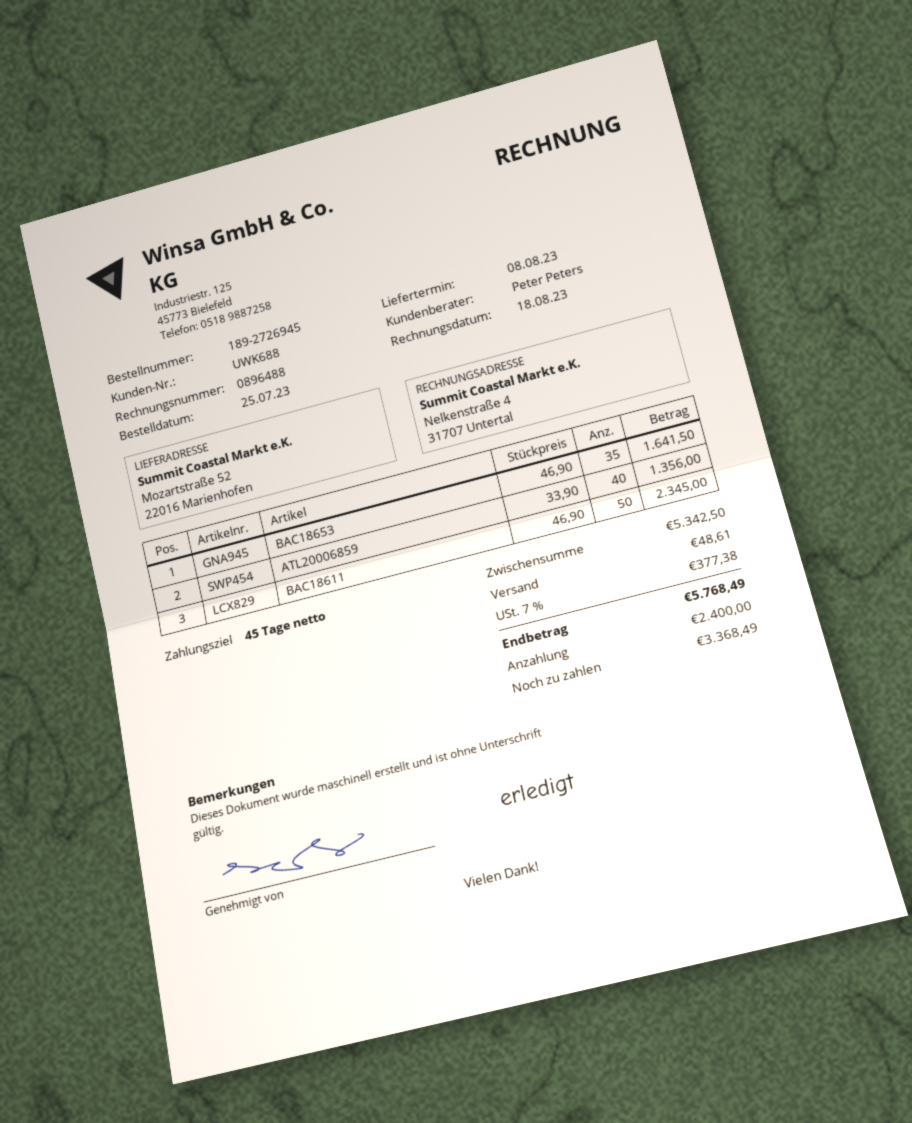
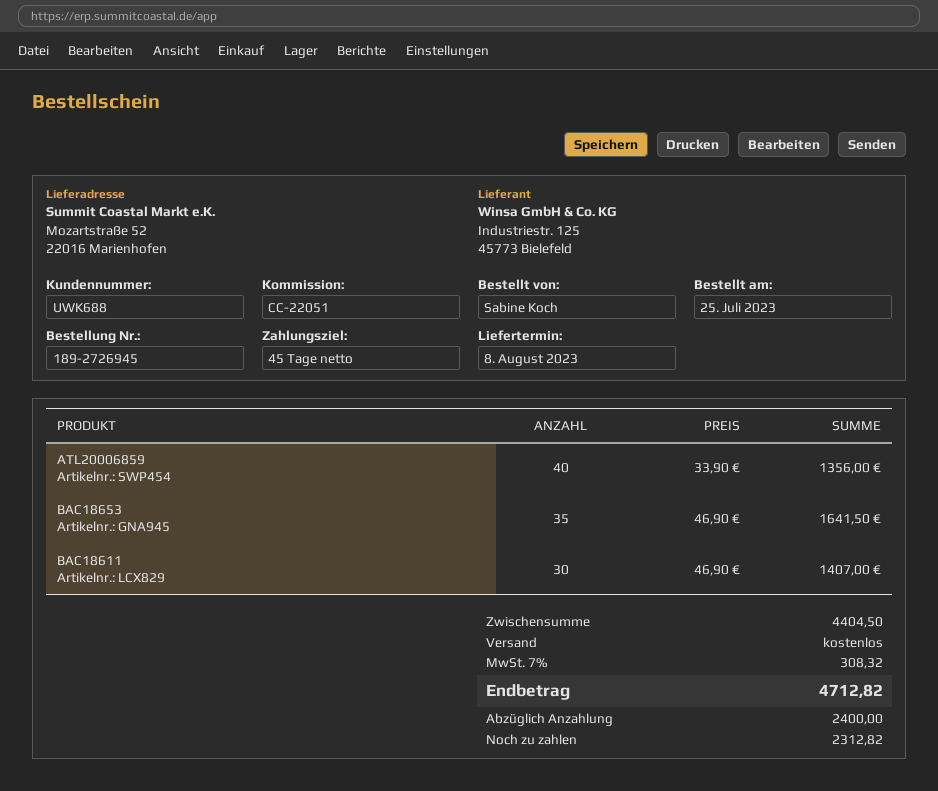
BAC18611: 50 x 46.90 = 2345.00 -> 30 x 46.90 = 1407.00
subtotal: 5342.50 -> 4404.50
shipping: 48.61 -> 0.00
tax: 7% = 377.38 -> 7% = 308.32
total: 5768.49 -> 4712.82
balance: 3368.49 -> 2312.82

